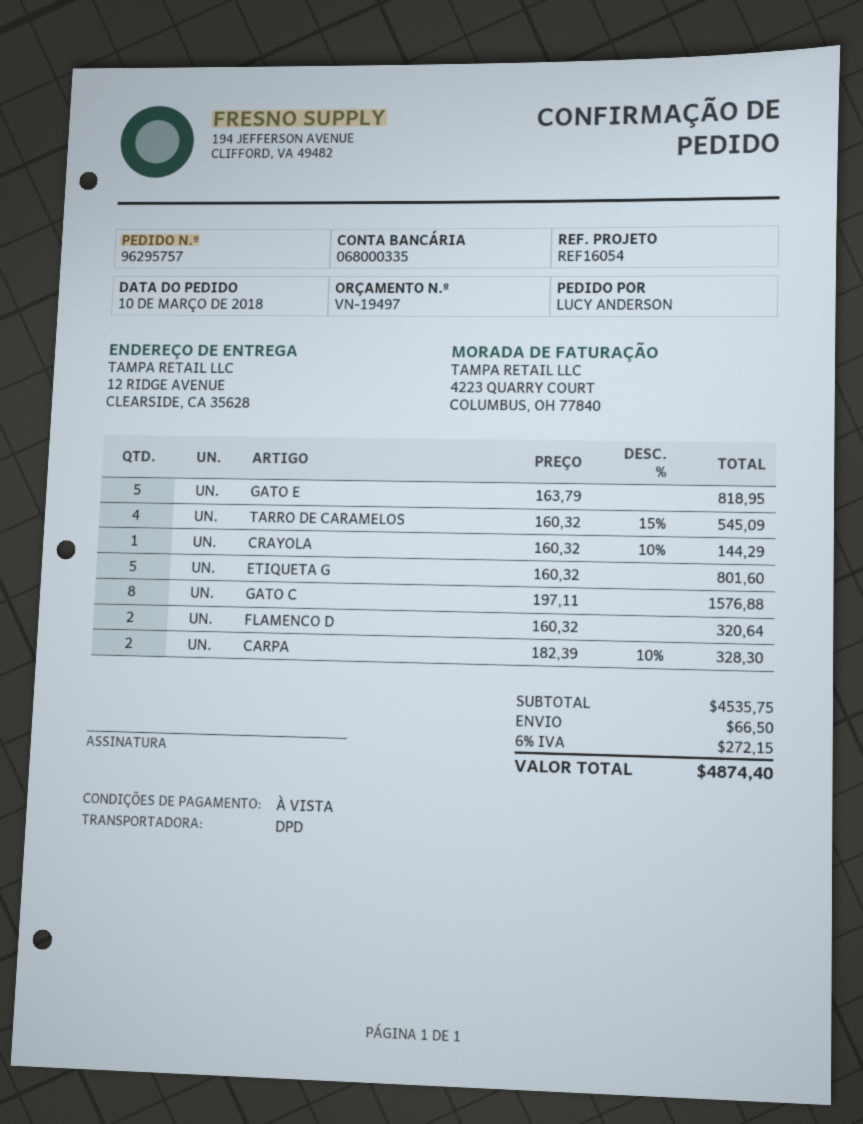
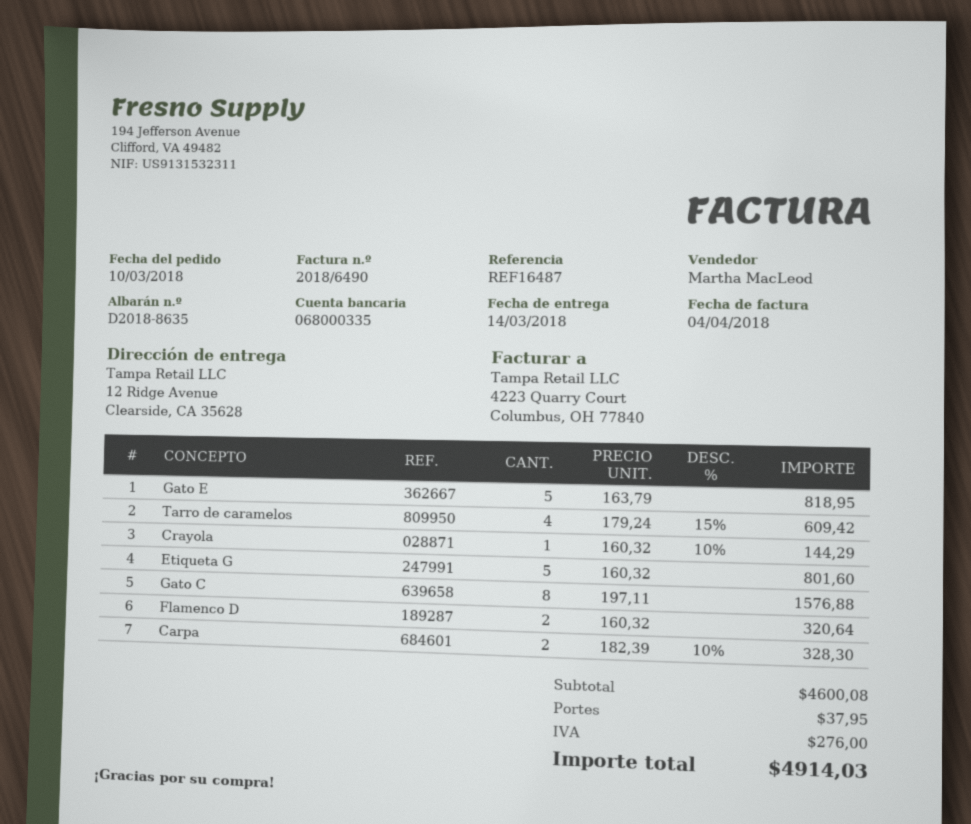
reference: REF16054 -> REF16487
TARRO DE CARAMELOS: 4 x 160.32 - 15% = 545.09 -> 4 x 179.24 - 15% = 609.42
subtotal: 4535.75 -> 4600.08
shipping: 66.50 -> 37.95
tax: 272.15 -> 276.00
total: 4874.40 -> 4914.03

